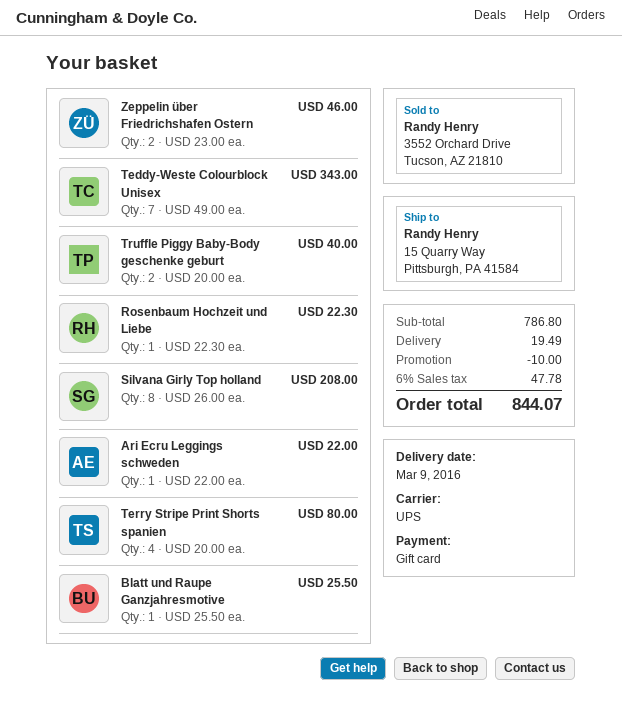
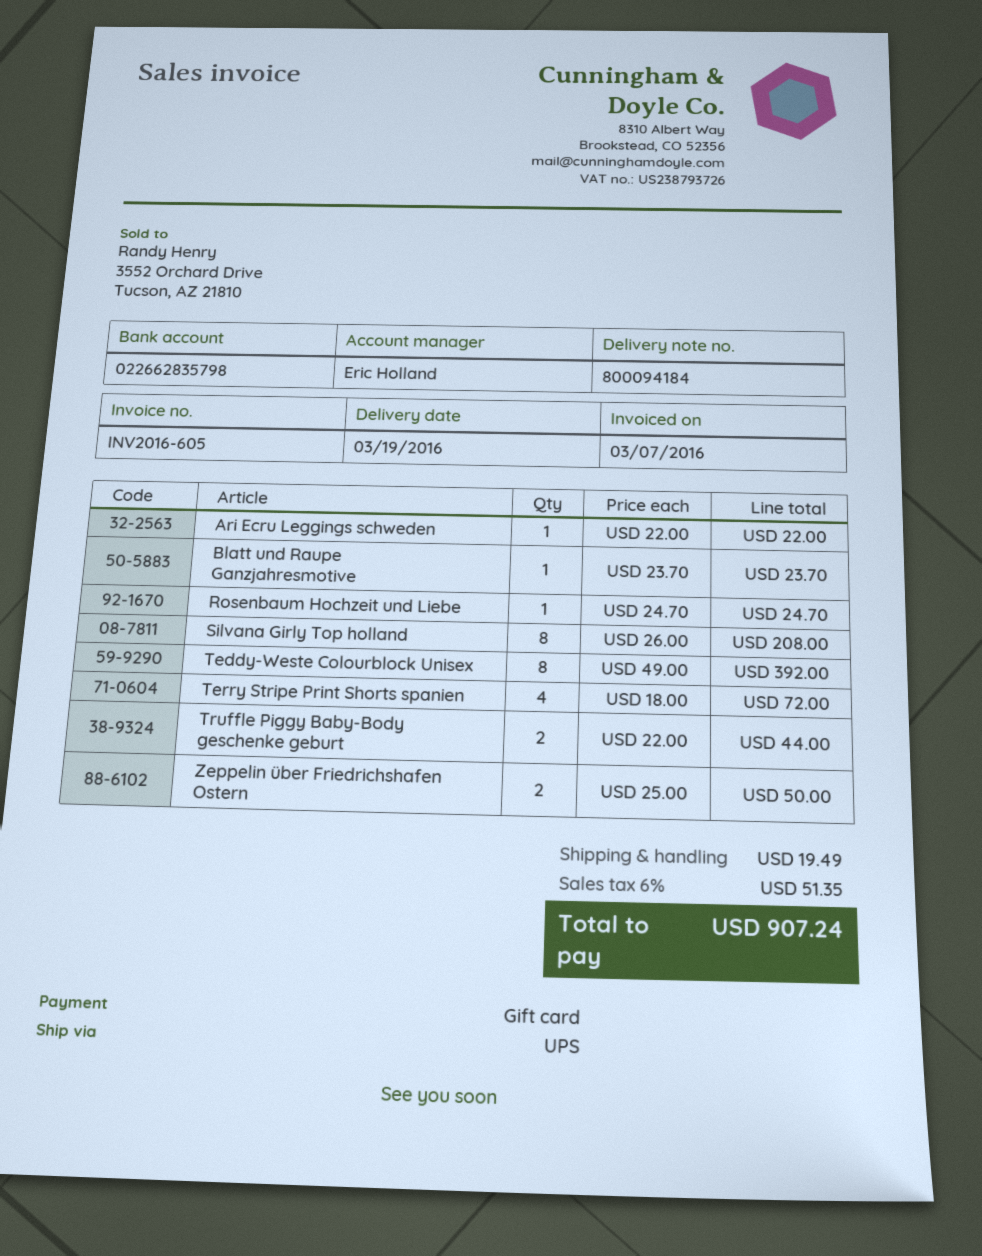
delivery date: 2016-03-09 -> 2016-03-19
Zeppelin über Friedrichshafen Ostern: 2 x 23.00 = 46.00 -> 2 x 25.00 = 50.00
Teddy-Weste Colourblock Unisex: 7 x 49.00 = 343.00 -> 8 x 49.00 = 392.00
Truffle Piggy Baby-Body geschenke geburt: 2 x 20.00 = 40.00 -> 2 x 22.00 = 44.00
Rosenbaum Hochzeit und Liebe: 1 x 22.30 = 22.30 -> 1 x 24.70 = 24.70
Terry Stripe Print Shorts spanien: 4 x 20.00 = 80.00 -> 4 x 18.00 = 72.00
Blatt und Raupe Ganzjahresmotive: 1 x 25.50 = 25.50 -> 1 x 23.70 = 23.70
discount: 10.00 -> none
tax: 6% = 47.78 -> 6% = 51.35
total: 844.07 -> 907.24

